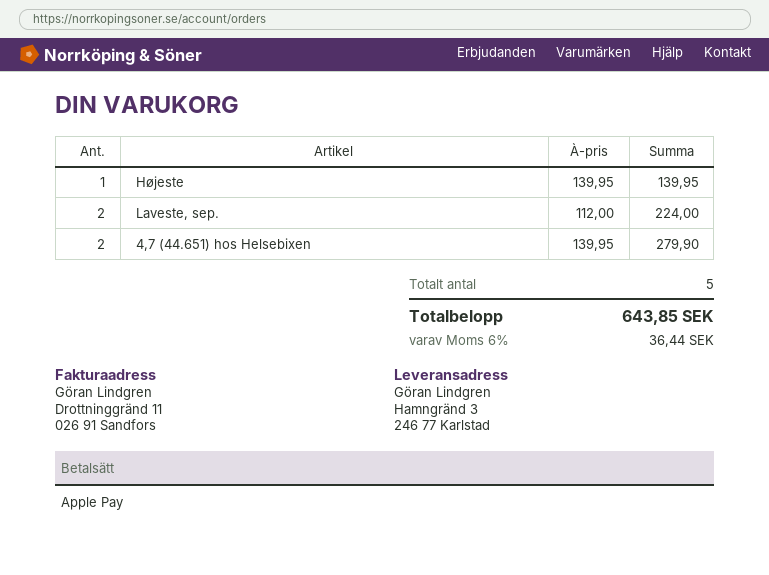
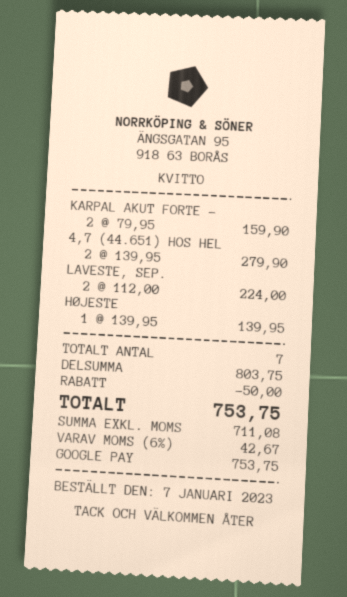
payment method: Apple Pay -> Google Pay
KARPAL AKUT FORTE -: none -> 2 x 79.95 = 159.90
total quantity: 5 -> 7
discount: none -> 50.00
tax: 6% = 36.44 -> 6% = 42.67
total: 643.85 -> 753.75

